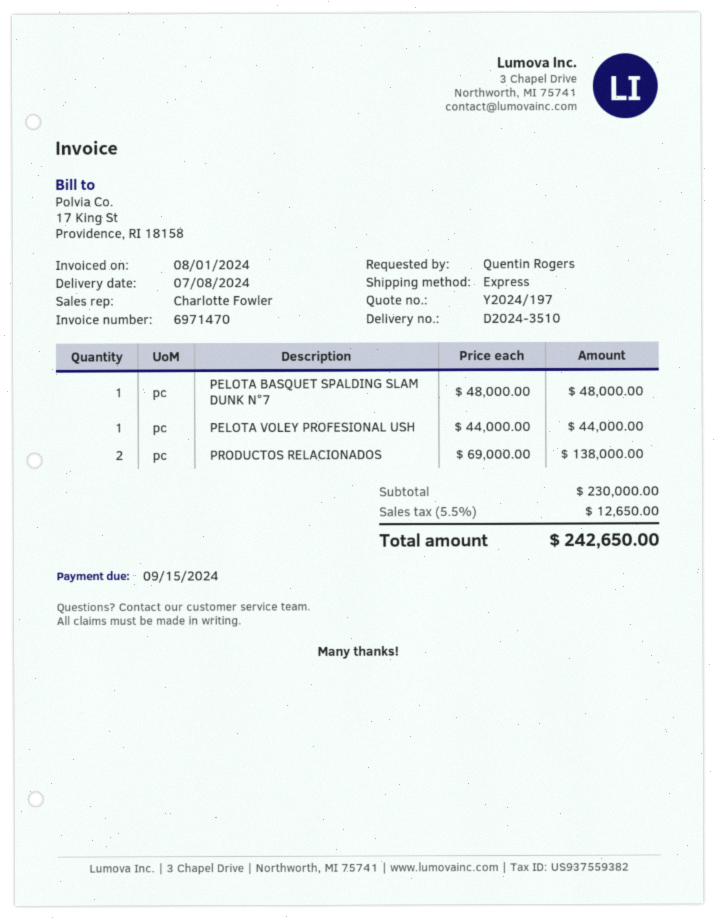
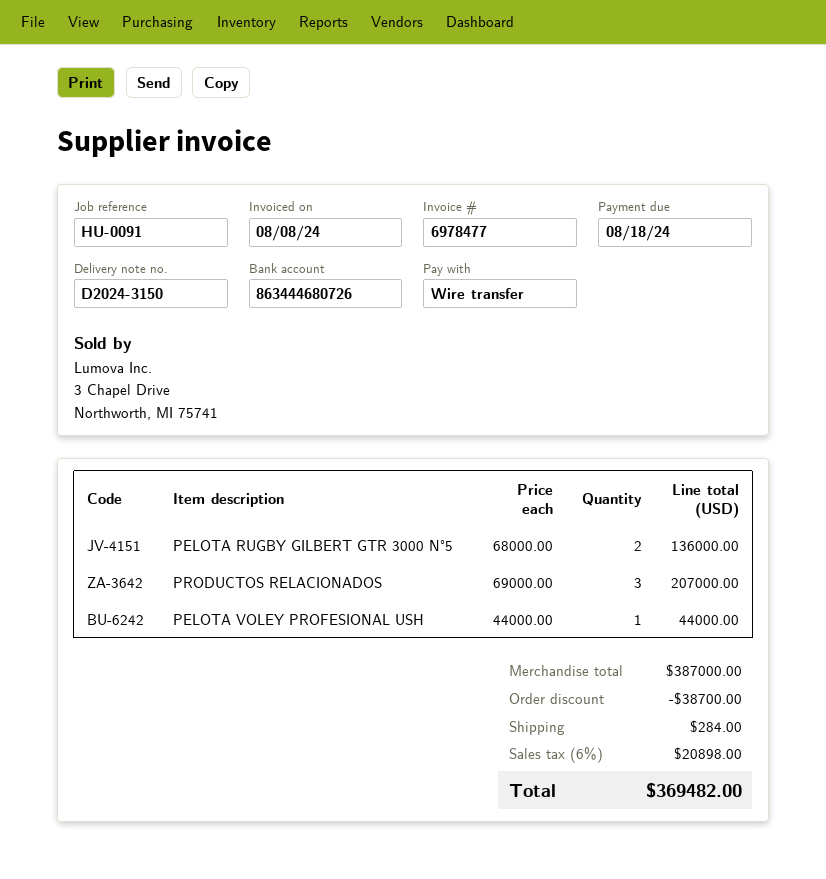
delivery note number: D2024-3510 -> D2024-3150
invoice number: 6971470 -> 6978477
invoice date: 2024-08-01 -> 2024-08-08
due date: 2024-09-15 -> 2024-08-18
PELOTA BASQUET SPALDING SLAM DUNK N°7: 1 x 48000.00 = 48000.00 -> none
PRODUCTOS RELACIONADOS: 2 x 69000.00 = 138000.00 -> 3 x 69000.00 = 207000.00
PELOTA RUGBY GILBERT GTR 3000 N°5: none -> 2 x 68000.00 = 136000.00
subtotal: 230000.00 -> 387000.00
discount: none -> 38700.00
shipping: none -> 284.00
tax: 5.5% = 12650.00 -> 6% = 20898.00
total: 242650.00 -> 369482.00

